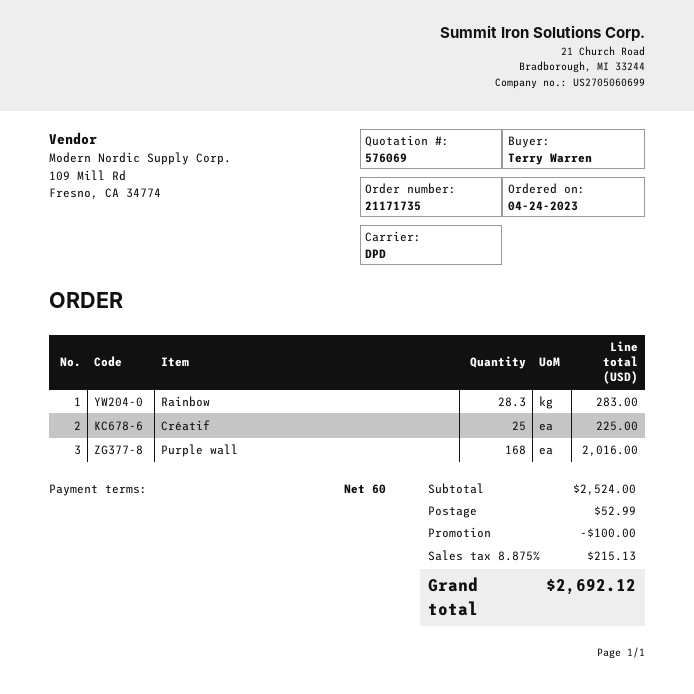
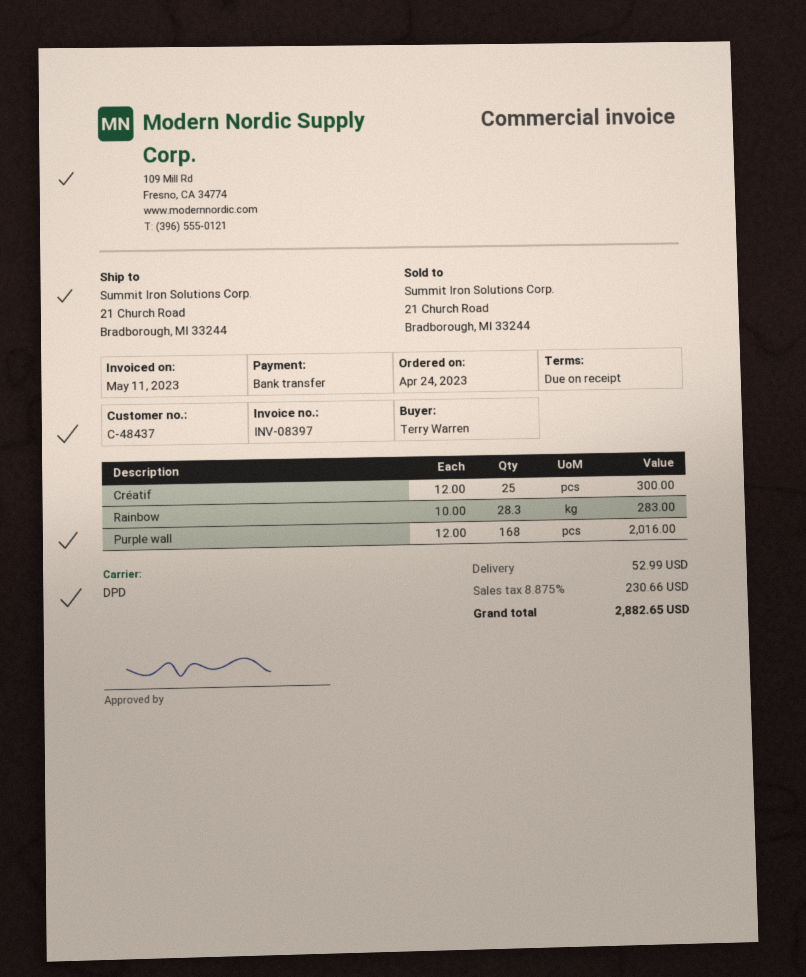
payment terms: 60 days -> on receipt
Créatif: 25 for 225.00 -> 25 for 300.00
discount: 100.00 -> none
tax: 8.875% = 215.13 -> 8.875% = 230.66
total: 2692.12 -> 2882.65

